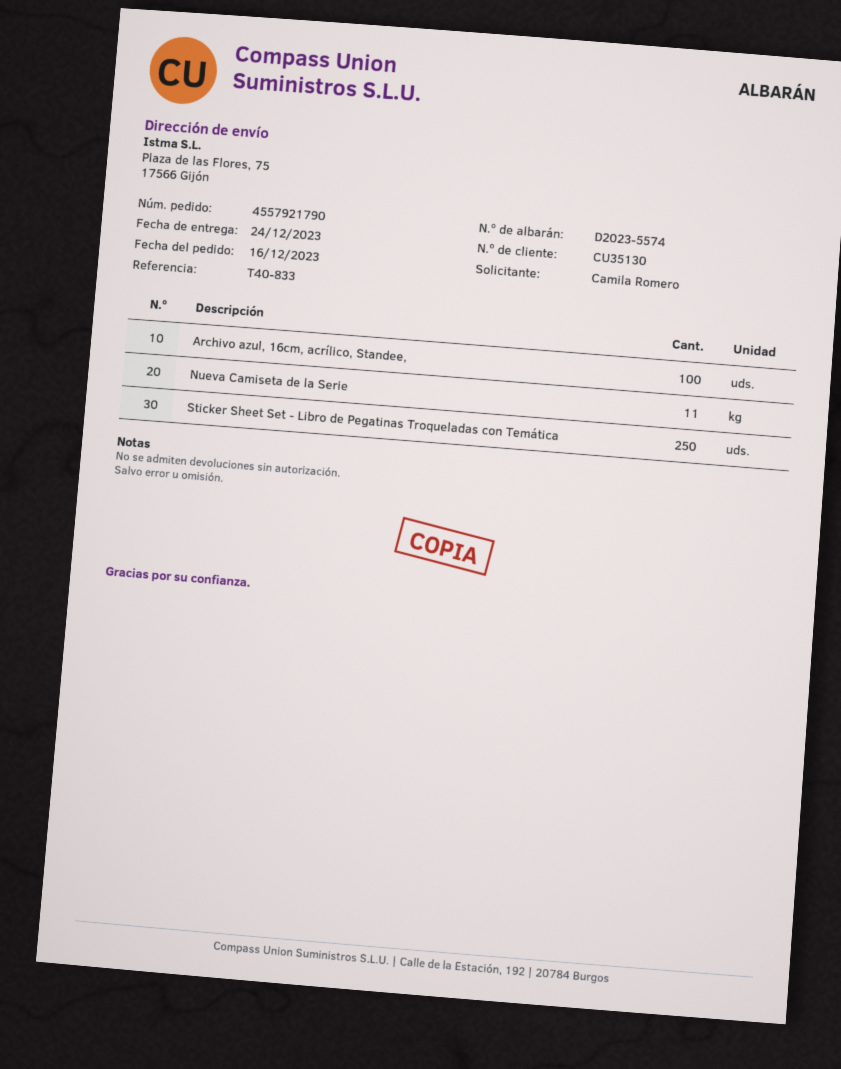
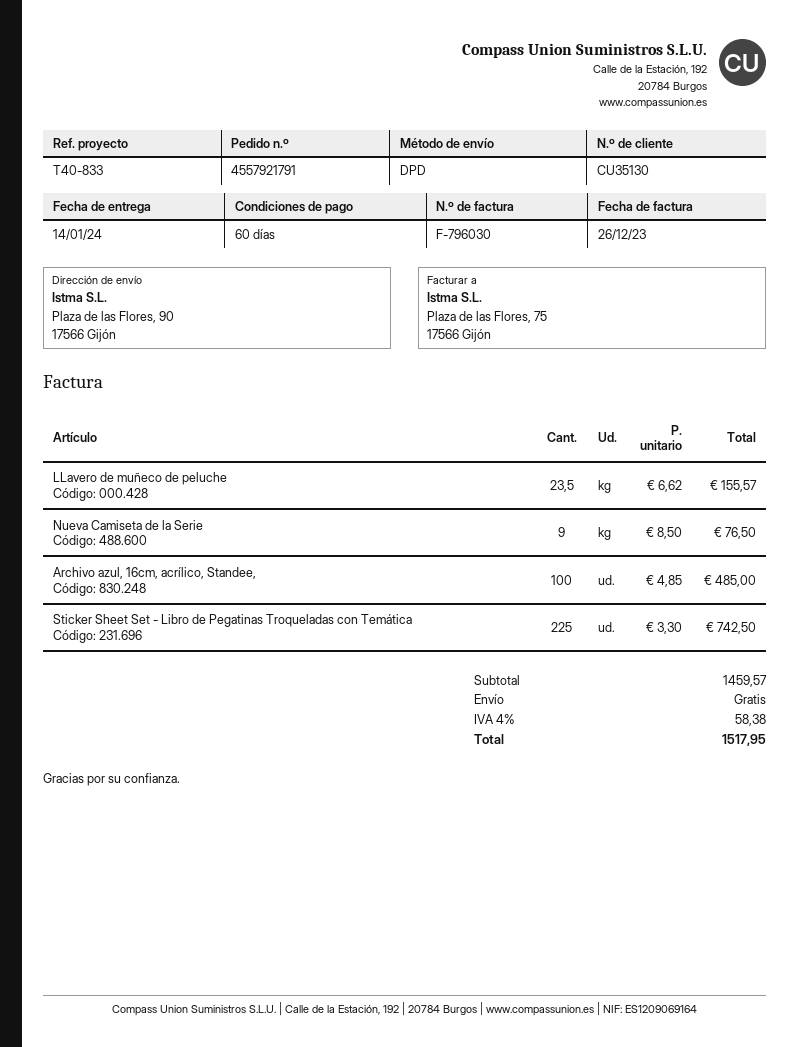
order number: 4557921790 -> 4557921791
delivery date: 2023-12-24 -> 2024-01-14
ship to: Plaza de las Flores, 75, 17566 Gijón -> Plaza de las Flores, 90, 17566 Gijón
Nueva Camiseta de la Serie: 11 -> 9
Sticker Sheet Set - Libro de Pegatinas Troqueladas con Temática: 250 -> 225
LLavero de muñeco de peluche: none -> 23.5

